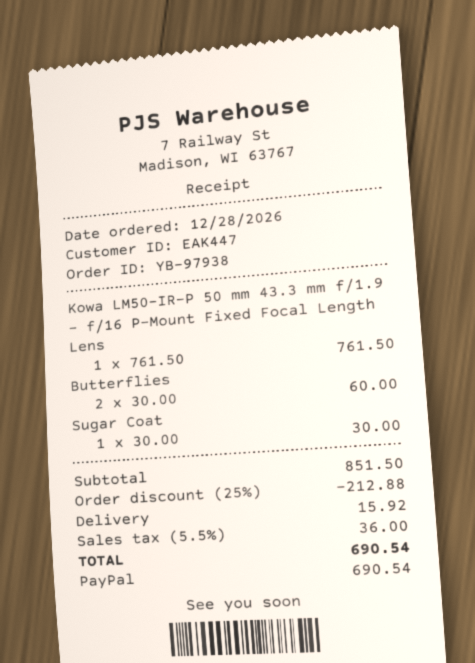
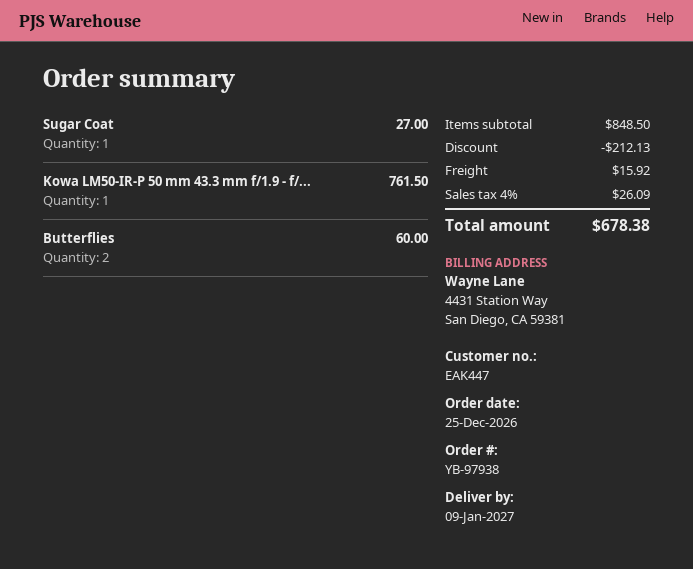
order date: 2026-12-28 -> 2026-12-25
Sugar Coat: 1 for 30.00 -> 1 for 27.00
subtotal: 851.50 -> 848.50
discount: 212.88 -> 212.13
tax: 5.5% = 36.00 -> 4% = 26.09
total: 690.54 -> 678.38

